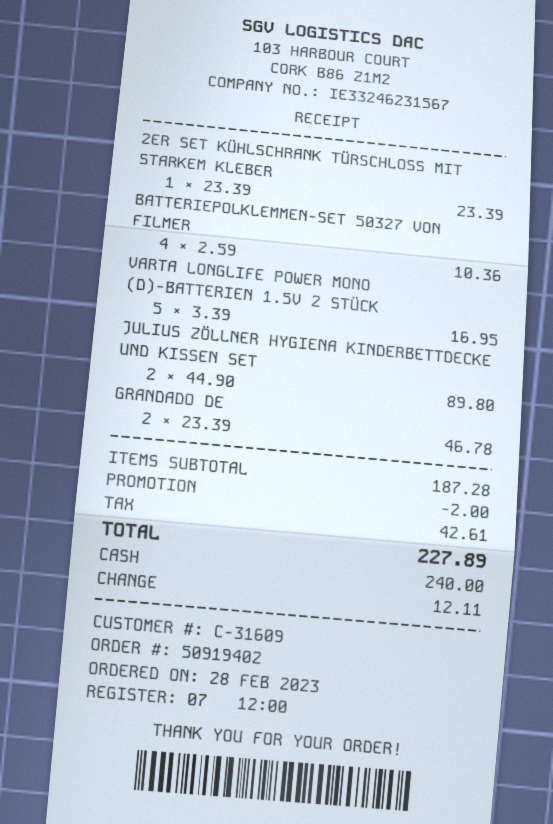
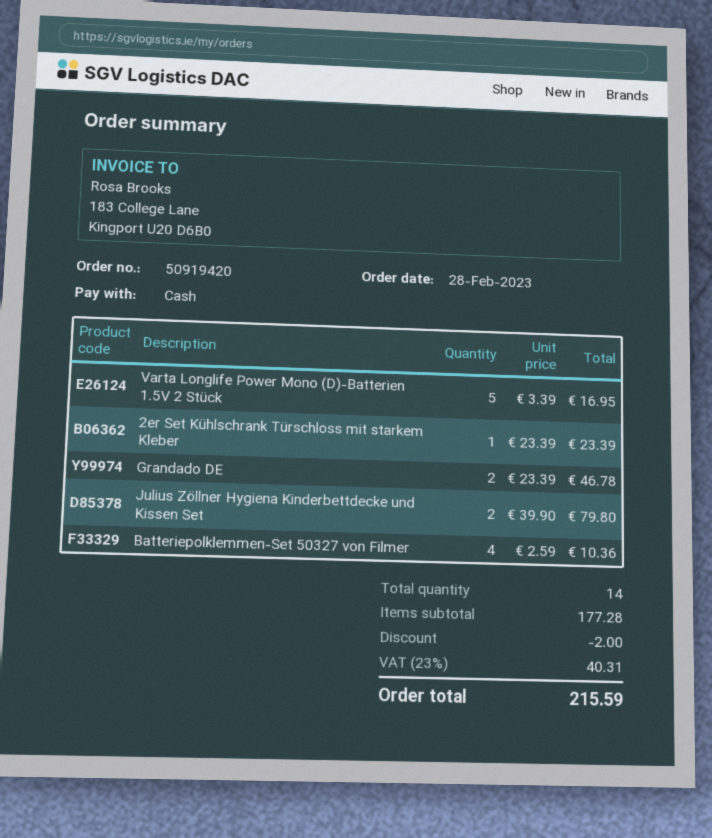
order number: 50919402 -> 50919420
JULIUS ZÖLLNER HYGIENA KINDERBETTDECKE UND KISSEN SET: 2 x 44.90 = 89.80 -> 2 x 39.90 = 79.80
subtotal: 187.28 -> 177.28
tax: 42.61 -> 40.31
total: 227.89 -> 215.59

